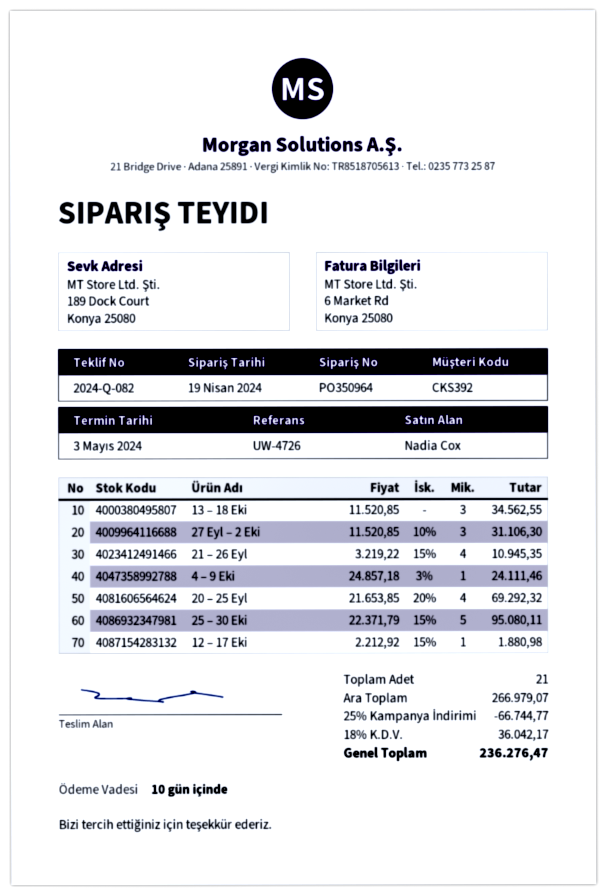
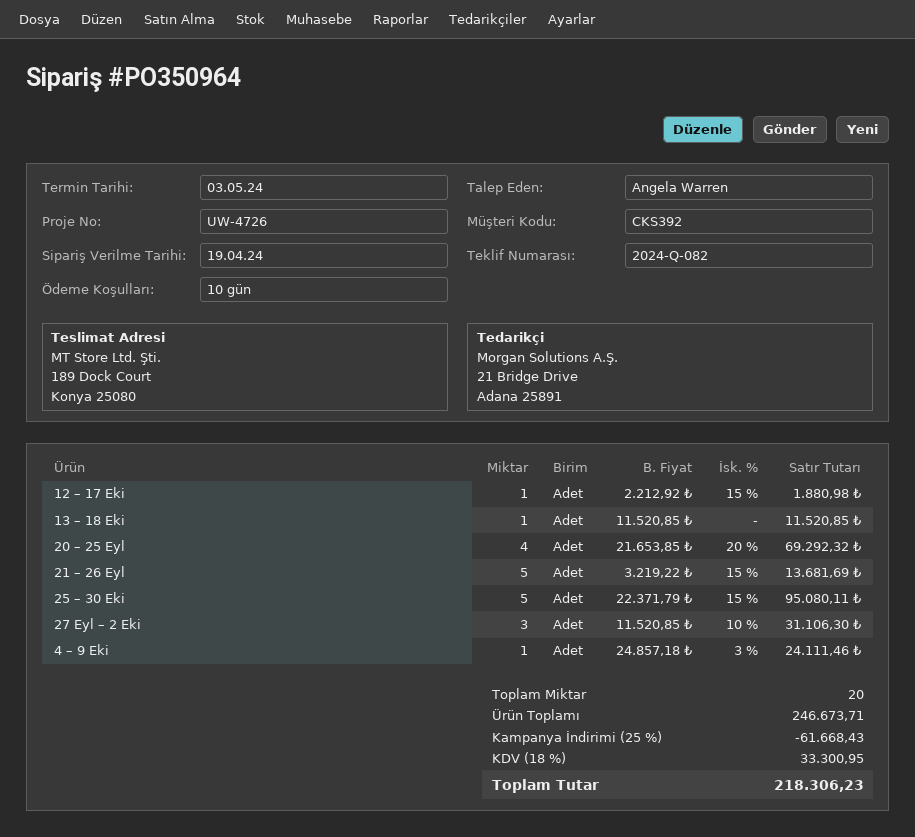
ordered by: Nadia Cox -> Angela Warren
13 – 18 Eki: 3 x 11520.85 = 34562.55 -> 1 x 11520.85 = 11520.85
21 – 26 Eyl: 4 x 3219.22 - 15% = 10945.35 -> 5 x 3219.22 - 15% = 13681.69
total quantity: 21 -> 20
subtotal: 266979.07 -> 246673.71
discount: 25% = 66744.77 -> 25% = 61668.43
tax: 18% = 36042.17 -> 18% = 33300.95
total: 236276.47 -> 218306.23

